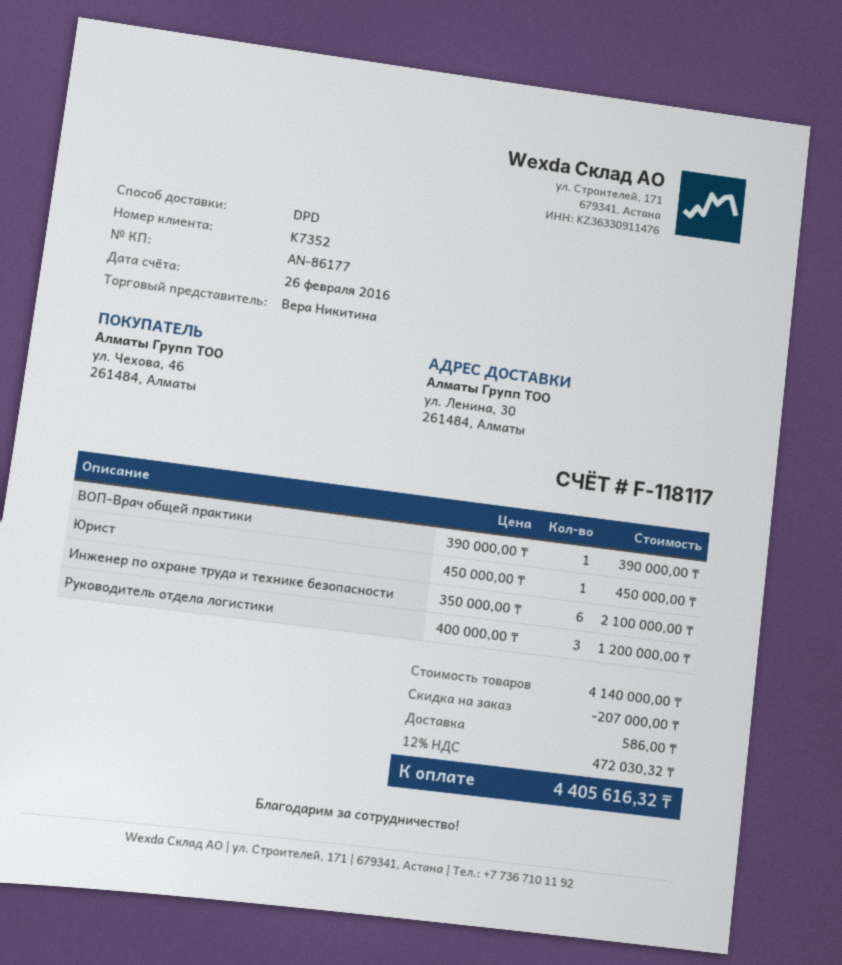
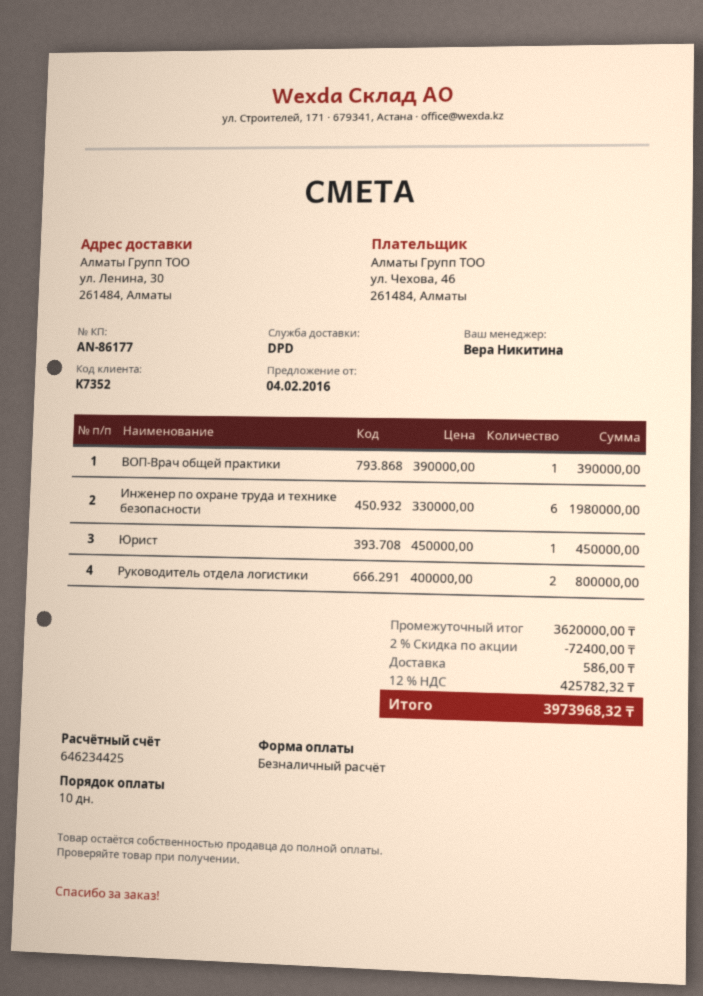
Инженер по охране труда и технике безопасности: 6 x 350000.00 = 2100000.00 -> 6 x 330000.00 = 1980000.00
Руководитель отдела логистики: 3 x 400000.00 = 1200000.00 -> 2 x 400000.00 = 800000.00
subtotal: 4140000.00 -> 3620000.00
discount: 207000.00 -> 72400.00
tax: 12% = 472030.32 -> 12% = 425782.32
total: 4405616.32 -> 3973968.32

